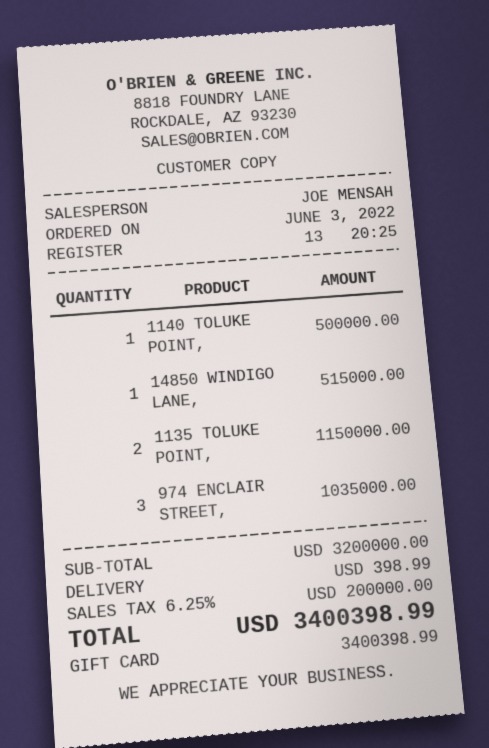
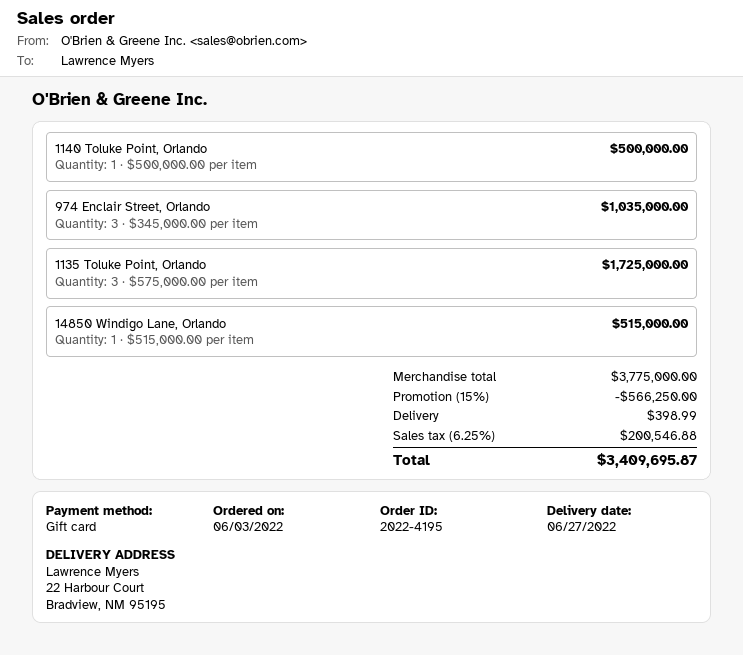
1135 TOLUKE POINT,: 2 for 1150000.00 -> 3 for 1725000.00
subtotal: 3200000.00 -> 3775000.00
discount: none -> 15% = 566250.00
tax: 6.25% = 200000.00 -> 6.25% = 200546.88
total: 3400398.99 -> 3409695.87

